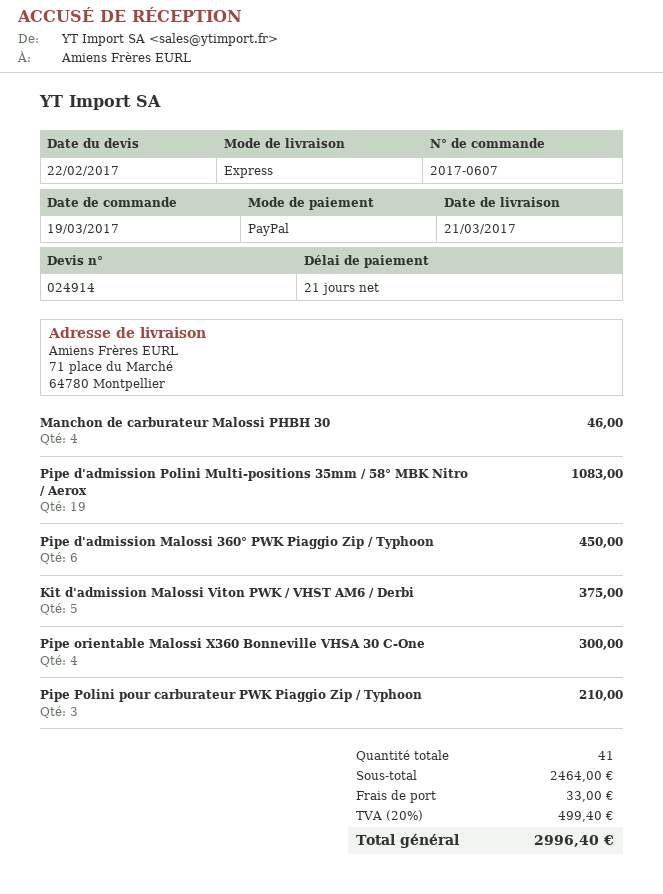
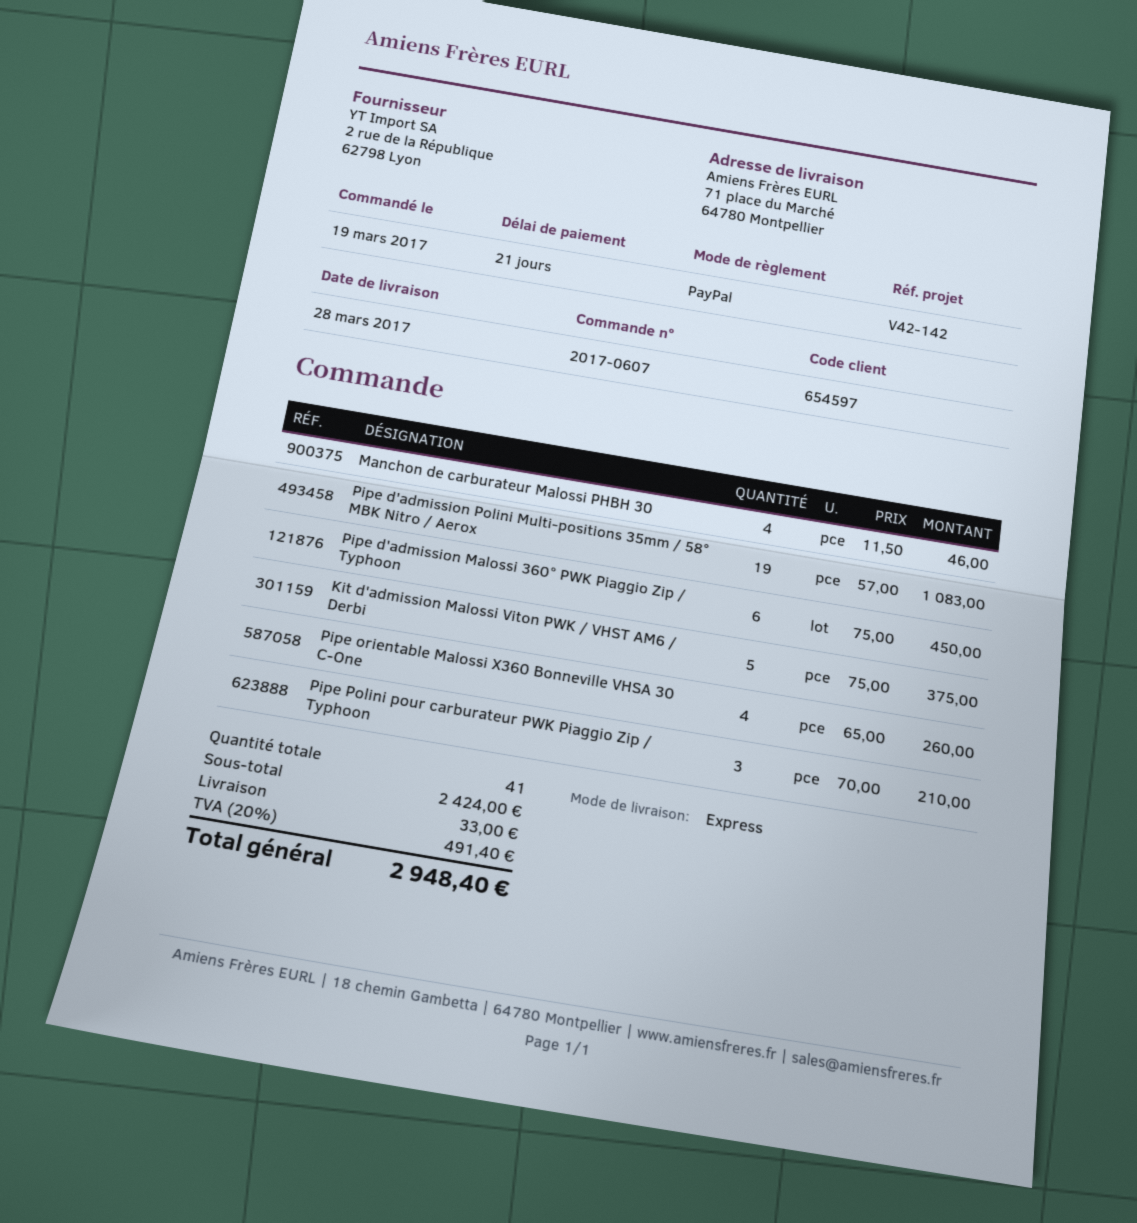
delivery date: 2017-03-21 -> 2017-03-28
Pipe orientable Malossi X360 Bonneville VHSA 30 C-One: 4 for 300.00 -> 4 for 260.00
subtotal: 2464.00 -> 2424.00
tax: 20% = 499.40 -> 20% = 491.40
total: 2996.40 -> 2948.40

